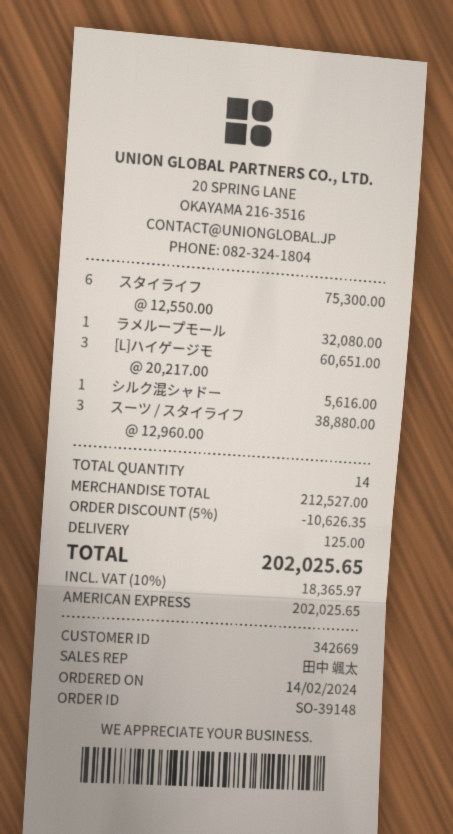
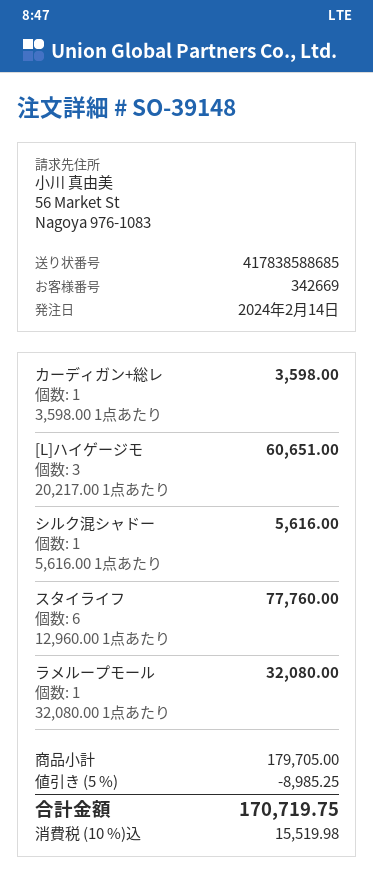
スタイライフ: 6 x 12550.00 = 75300.00 -> 6 x 12960.00 = 77760.00
スーツ / スタイライフ: 3 x 12960.00 = 38880.00 -> none
カーディガン+総レ: none -> 1 x 3598.00 = 3598.00
subtotal: 212527.00 -> 179705.00
discount: 5% = 10626.35 -> 5% = 8985.25
shipping: 125.00 -> none
tax: 10% = 18365.97 -> 10% = 15519.98
total: 202025.65 -> 170719.75

